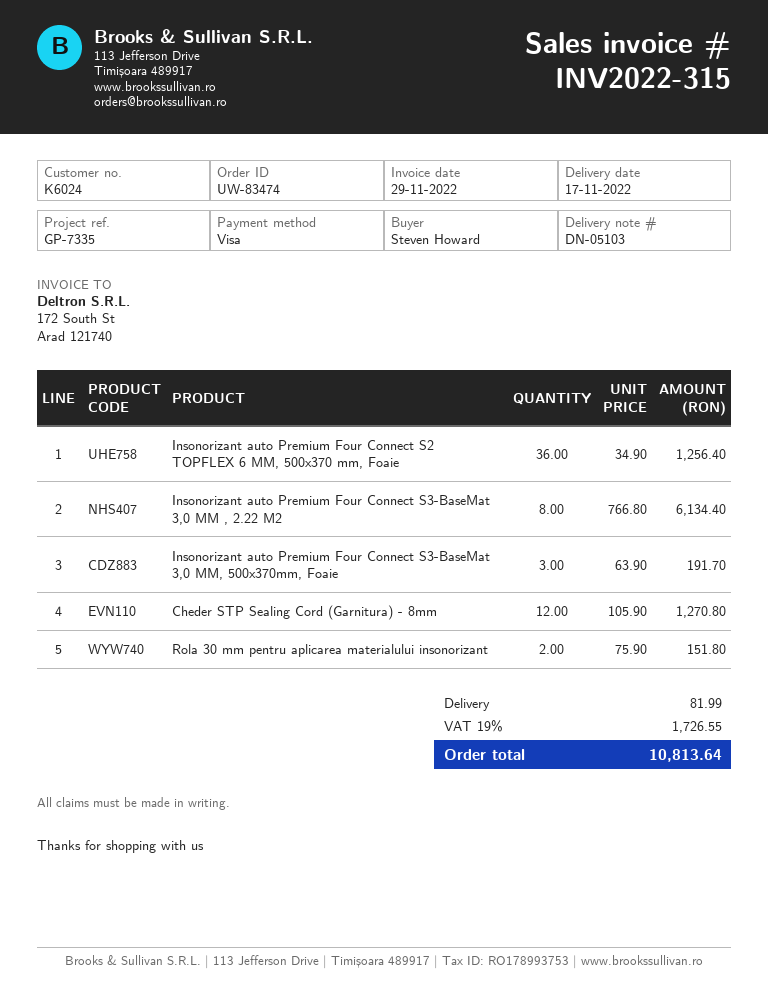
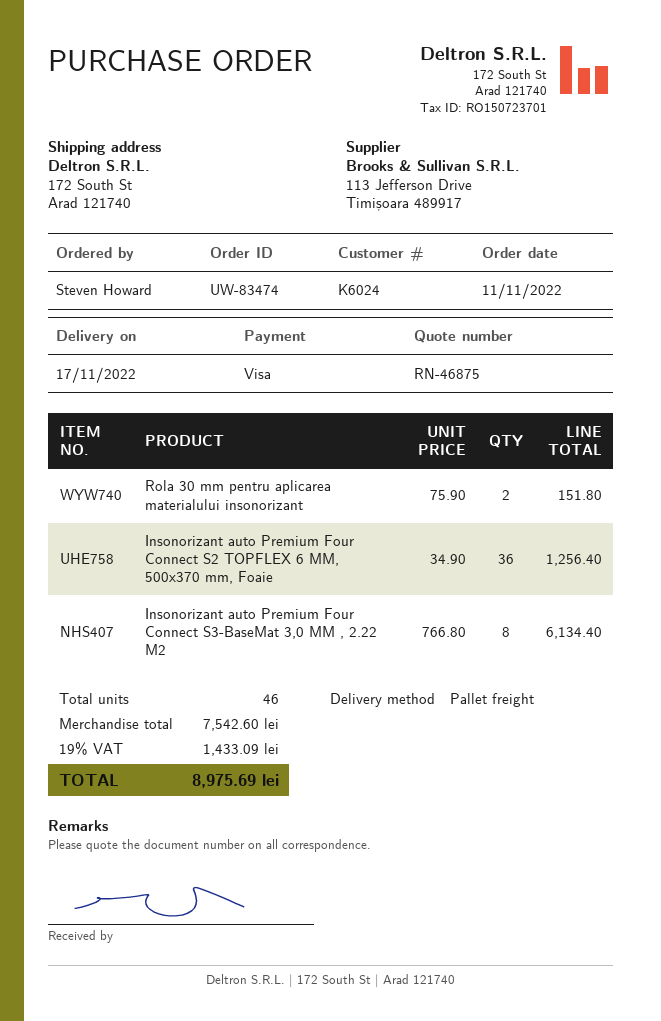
Insonorizant auto Premium Four Connect S3-BaseMat 3,0 MM, 500x370mm, Foaie: 3 x 63.90 = 191.70 -> none
Cheder STP Sealing Cord (Garnitura) - 8mm: 12 x 105.90 = 1270.80 -> none
shipping: 81.99 -> none
tax: 19% = 1726.55 -> 19% = 1433.09
total: 10813.64 -> 8975.69

